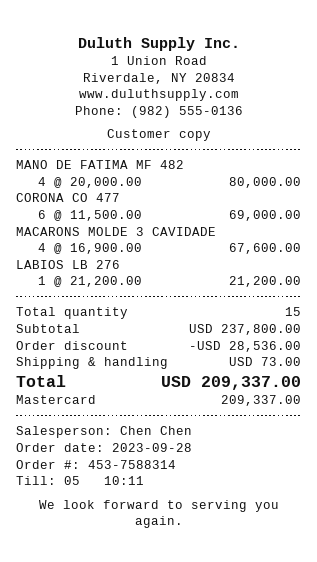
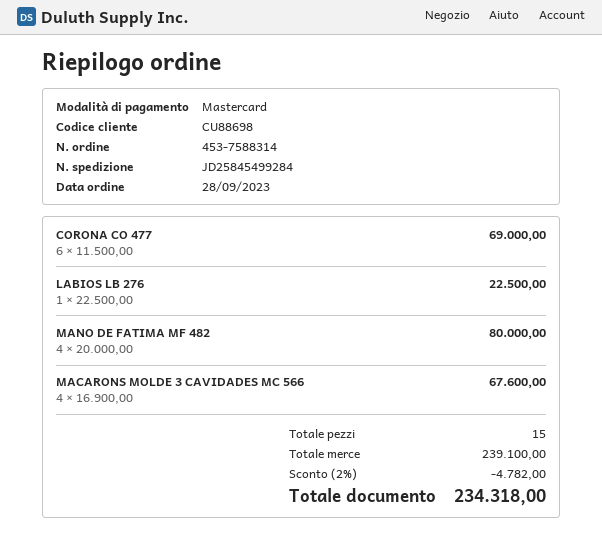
LABIOS LB 276: 1 x 21200.00 = 21200.00 -> 1 x 22500.00 = 22500.00
subtotal: 237800.00 -> 239100.00
discount: 28536.00 -> 4782.00
shipping: 73.00 -> none
total: 209337.00 -> 234318.00

